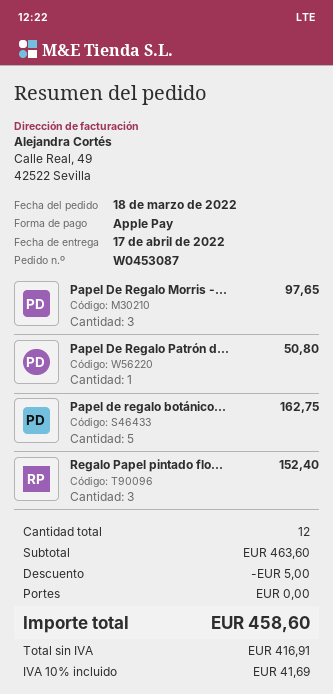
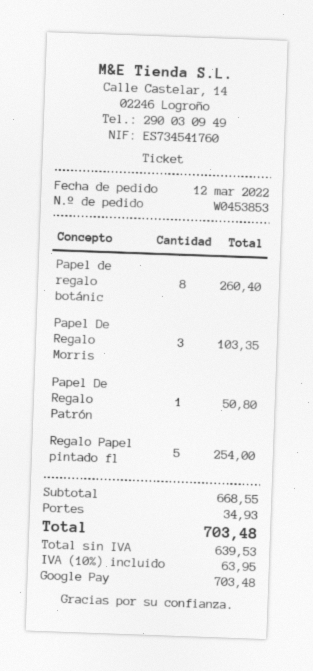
order number: W0453087 -> W0453853
order date: 2022-03-18 -> 2022-03-12
payment method: Apple Pay -> Google Pay
Papel De Regalo Morris -...: 3 for 97.65 -> 3 for 103.35
Papel de regalo botánico...: 5 for 162.75 -> 8 for 260.40
Regalo Papel pintado flo...: 3 for 152.40 -> 5 for 254.00
subtotal: 463.60 -> 668.55
discount: 5.00 -> none
shipping: 0.00 -> 34.93
net: 416.91 -> 639.53
tax: 10% = 41.69 -> 10% = 63.95
total: 458.60 -> 703.48

